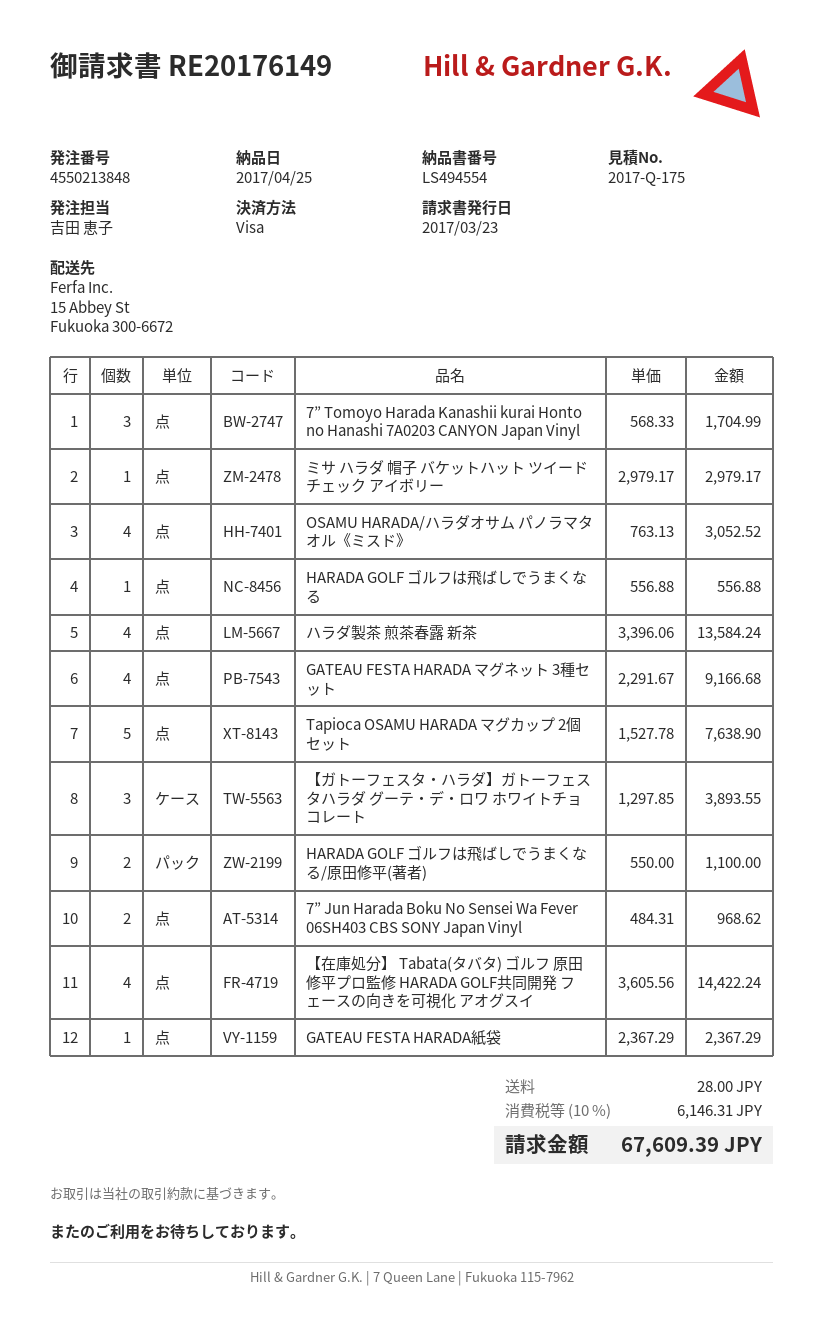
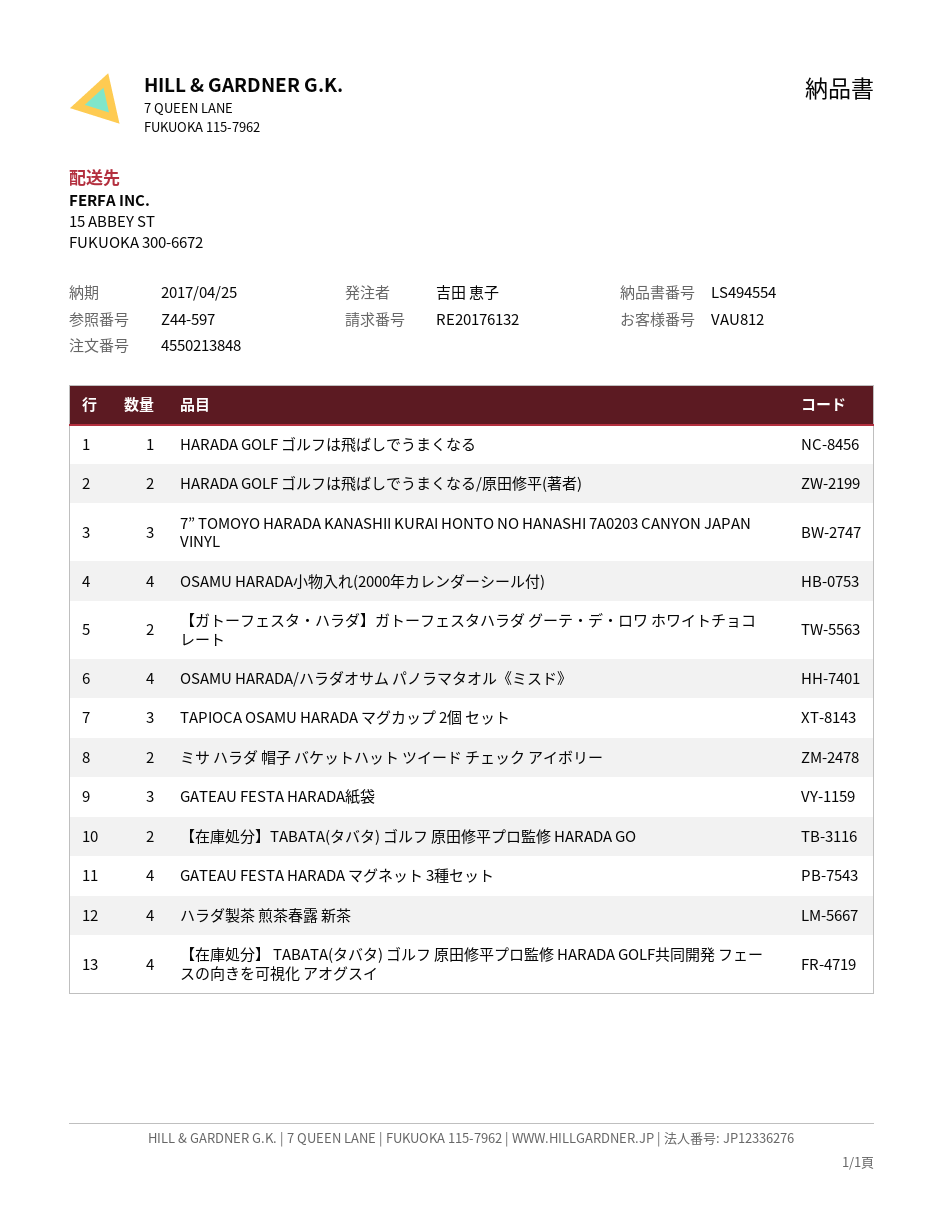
invoice number: RE20176149 -> RE20176132
ミサ ハラダ 帽子 バケットハット ツイード チェック アイボリー: 1 -> 2
Tapioca OSAMU HARADA マグカップ 2個 セット: 5 -> 3
【ガトーフェスタ・ハラダ】ガトーフェスタハラダ グーテ・デ・ロワ ホワイトチョコレート: 3 -> 2
7” Jun Harada Boku No Sensei Wa Fever 06SH403 CBS SONY Japan Vinyl: 2 -> none
GATEAU FESTA HARADA紙袋: 1 -> 3
OSAMU HARADA小物入れ(2000年カレンダーシール付): none -> 4
【在庫処分】TABATA(タバタ) ゴルフ 原田修平プロ監修 HARADA GO: none -> 2

